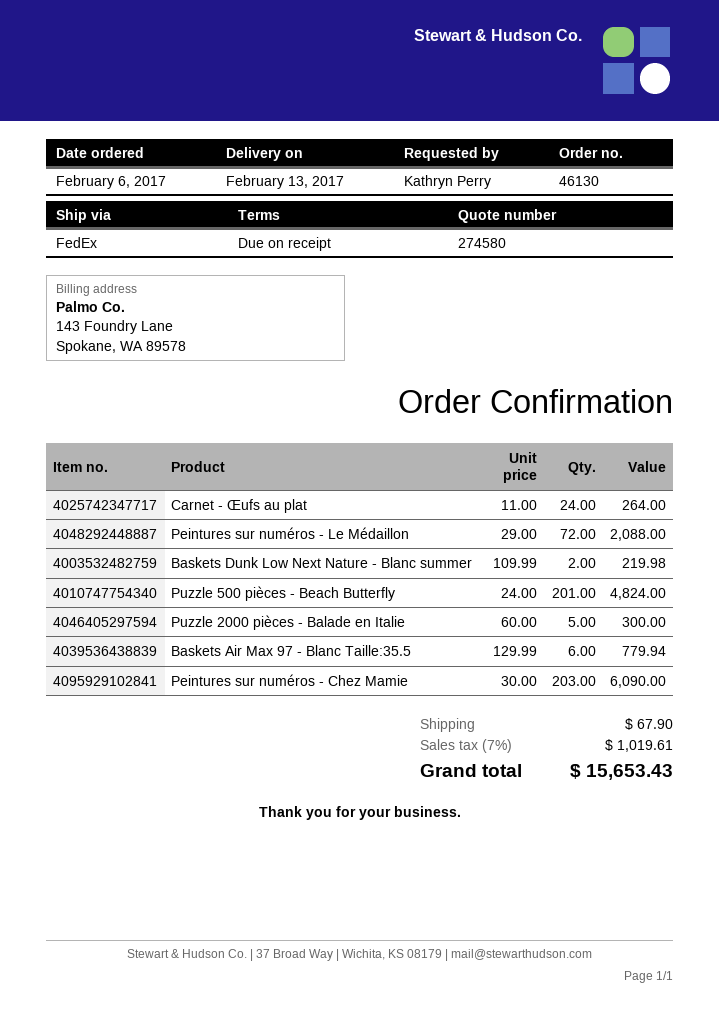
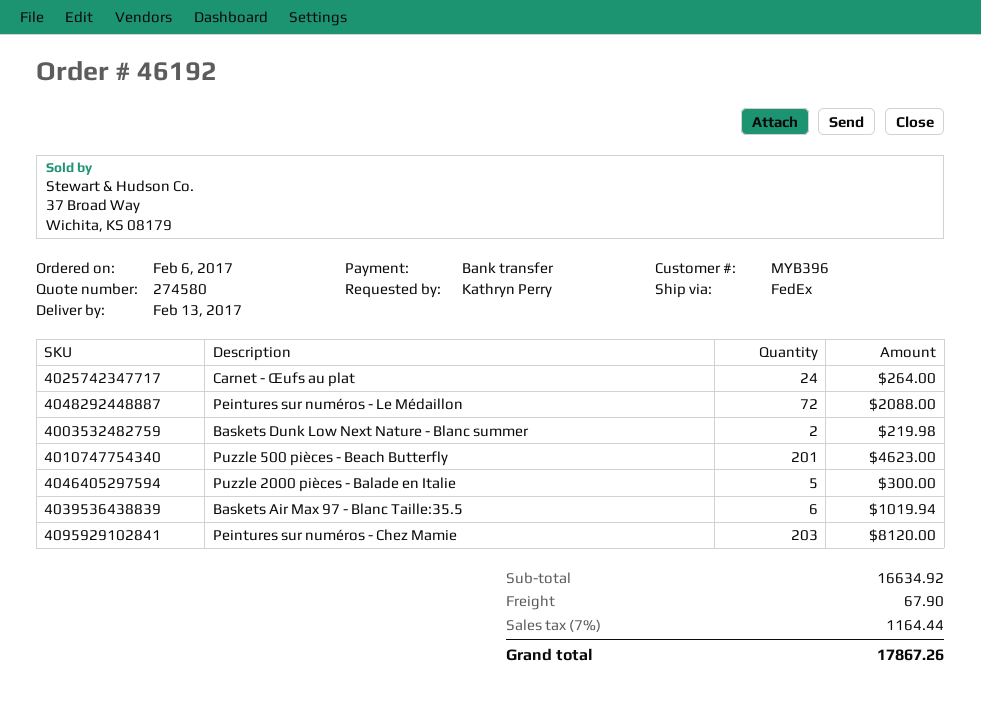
order number: 46130 -> 46192
Puzzle 500 pièces - Beach Butterfly: 201 for 4824.00 -> 201 for 4623.00
Baskets Air Max 97 - Blanc Taille:35.5: 6 for 779.94 -> 6 for 1019.94
Peintures sur numéros - Chez Mamie: 203 for 6090.00 -> 203 for 8120.00
tax: 7% = 1019.61 -> 7% = 1164.44
total: 15653.43 -> 17867.26

